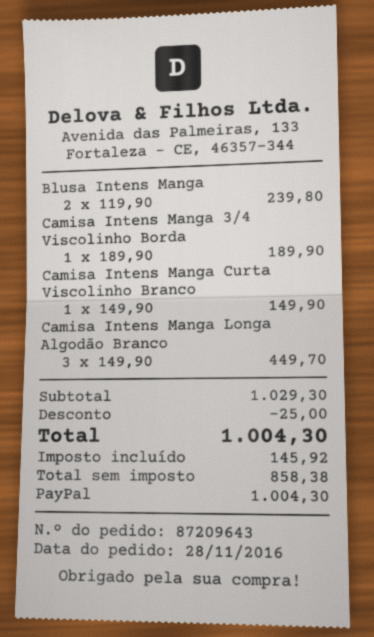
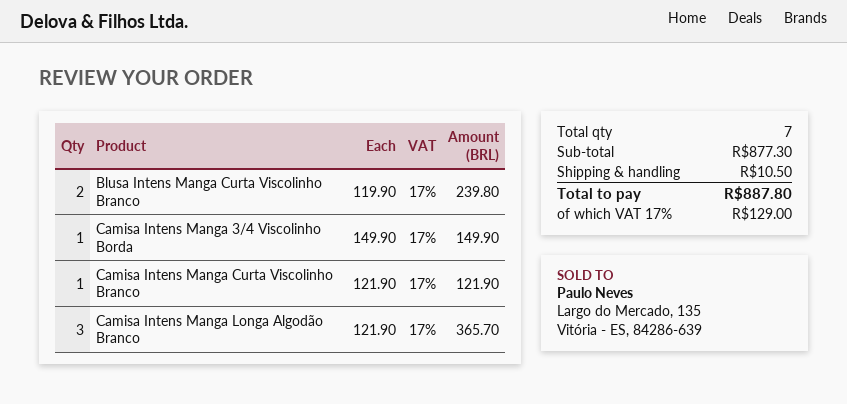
Camisa Intens Manga 3/4 Viscolinho Borda: 1 x 189.90 = 189.90 -> 1 x 149.90 = 149.90
Camisa Intens Manga Curta Viscolinho Branco: 1 x 149.90 = 149.90 -> 1 x 121.90 = 121.90
Camisa Intens Manga Longa Algodão Branco: 3 x 149.90 = 449.70 -> 3 x 121.90 = 365.70
subtotal: 1029.30 -> 877.30
discount: 25.00 -> none
shipping: none -> 10.50
tax: 145.92 -> 129.00
total: 1004.30 -> 887.80

